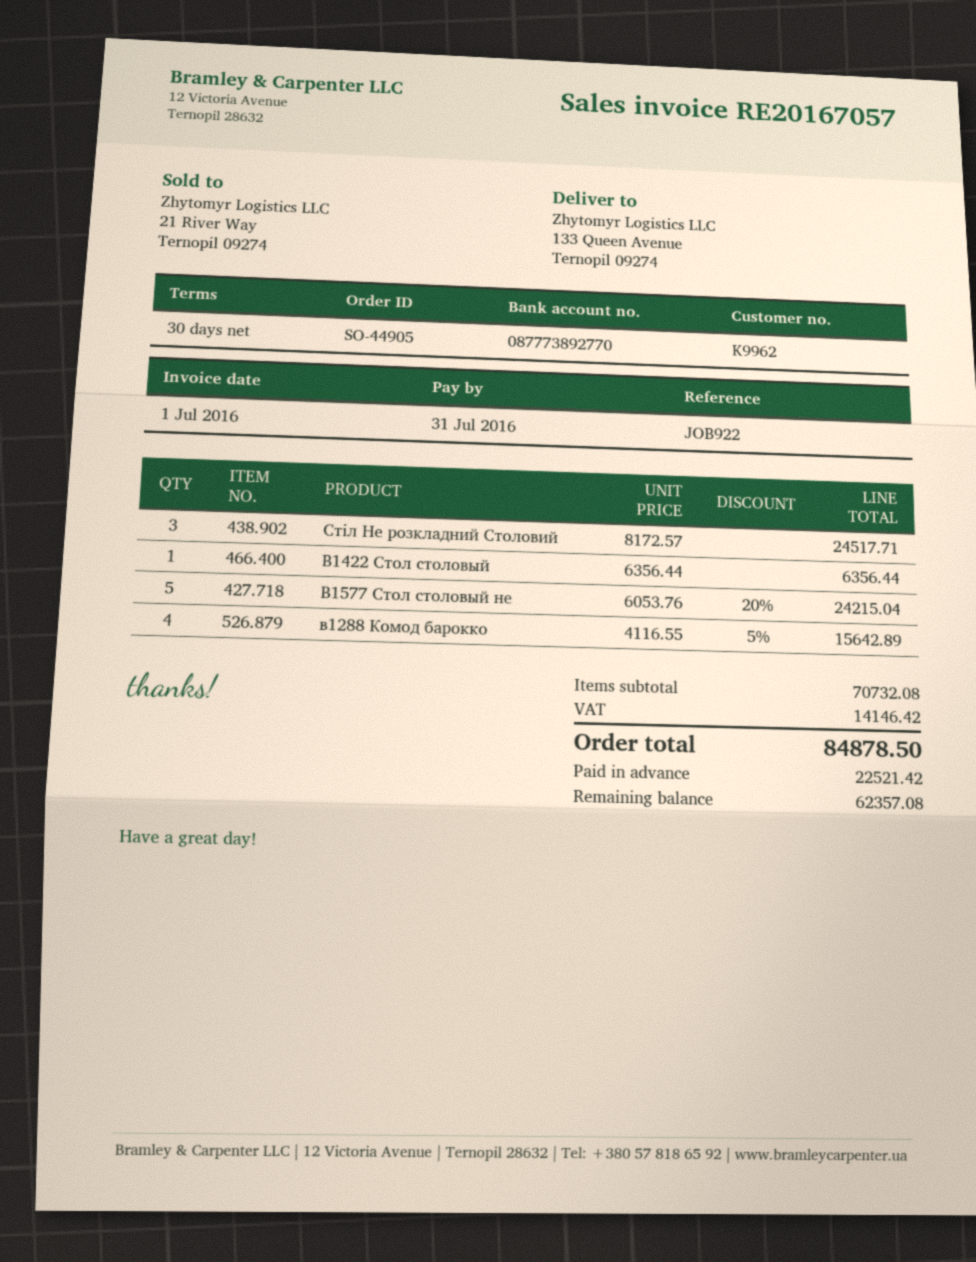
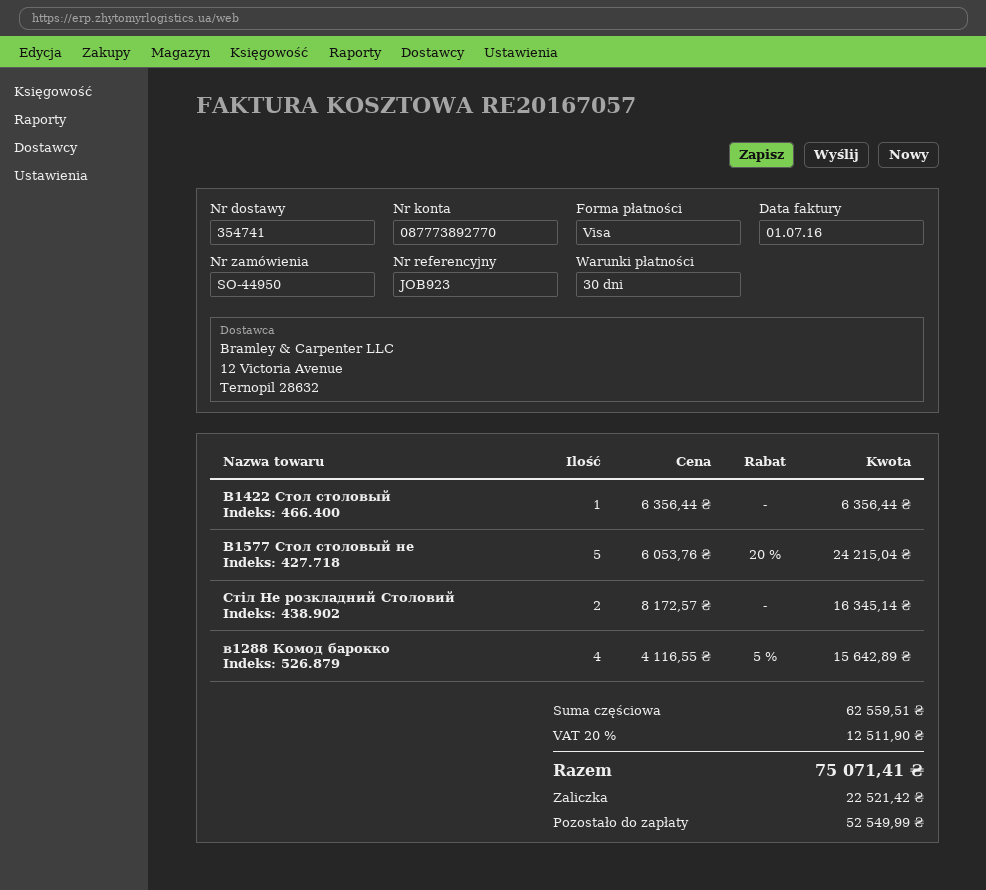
order number: SO-44905 -> SO-44950
reference: JOB922 -> JOB923
Стіл Не розкладний Столовий: 3 x 8172.57 = 24517.71 -> 2 x 8172.57 = 16345.14
subtotal: 70732.08 -> 62559.51
tax: 14146.42 -> 12511.90
total: 84878.50 -> 75071.41
balance: 62357.08 -> 52549.99

